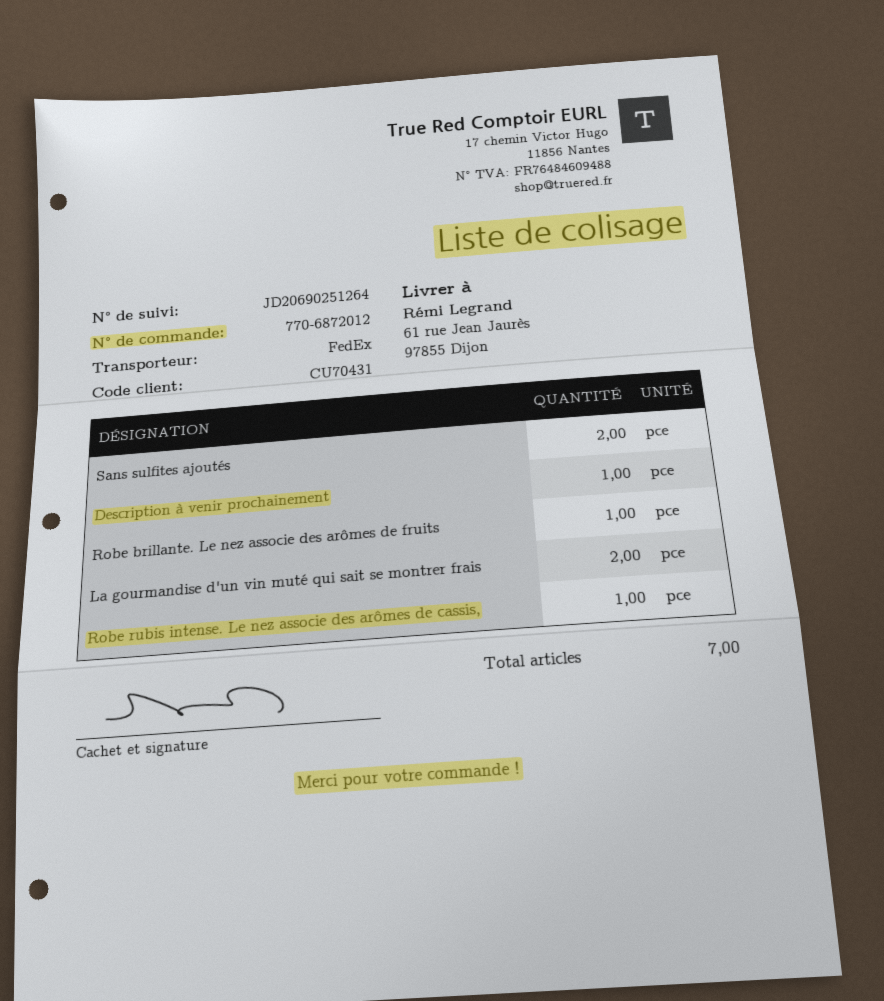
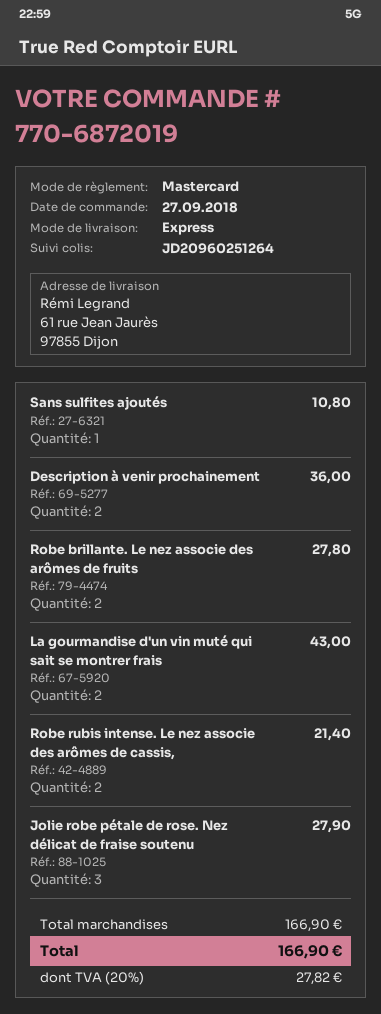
order number: 770-6872012 -> 770-6872019
shipping method: FedEx -> express
tracking number: JD20690251264 -> JD20960251264
Sans sulfites ajoutés: 2 -> 1
Description à venir prochainement: 1 -> 2
Robe brillante. Le nez associe des arômes de fruits: 1 -> 2
Robe rubis intense. Le nez associe des arômes de cassis,: 1 -> 2
Jolie robe pétale de rose. Nez délicat de fraise soutenu: none -> 3

